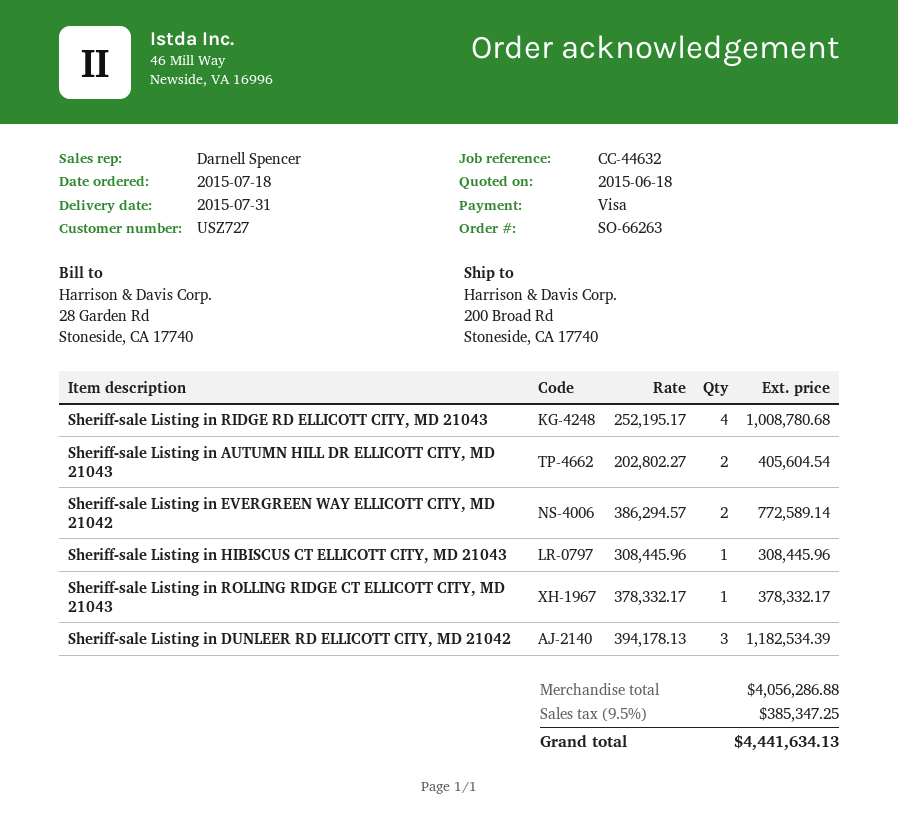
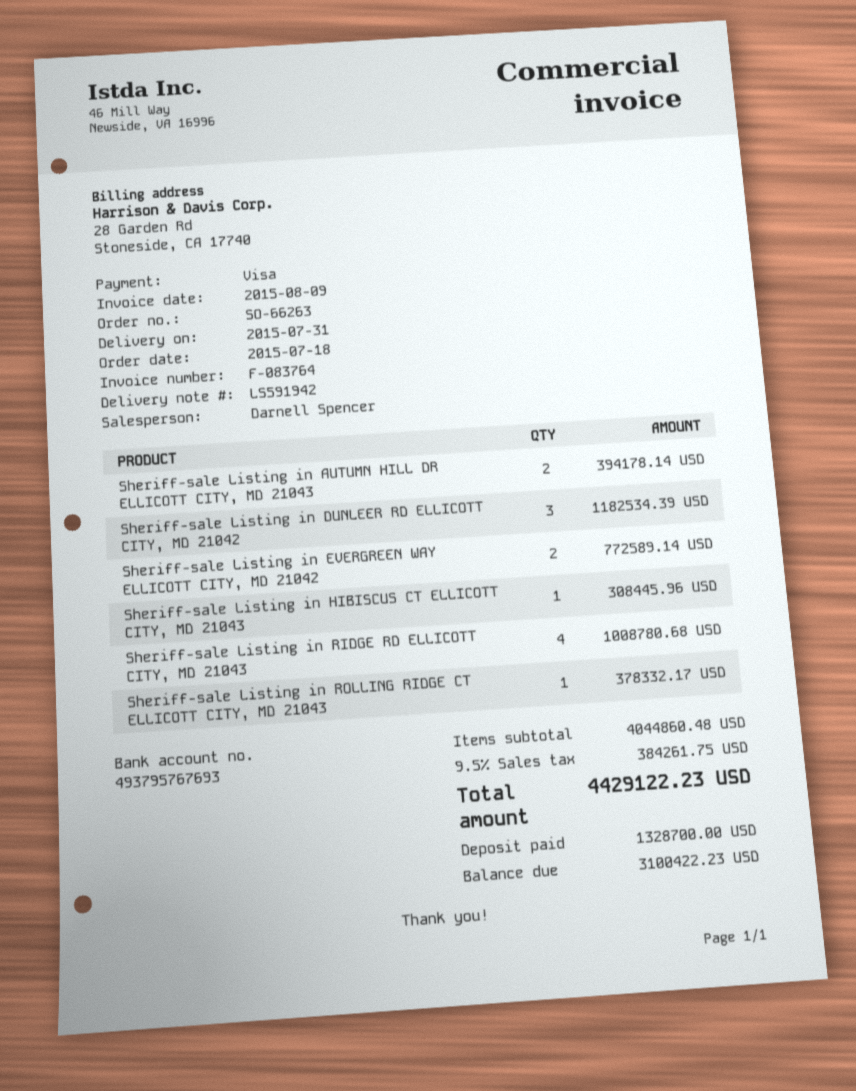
Sheriff-sale Listing in AUTUMN HILL DR ELLICOTT CITY, MD 21043: 2 for 405604.54 -> 2 for 394178.14
subtotal: 4056286.88 -> 4044860.48
tax: 9.5% = 385347.25 -> 9.5% = 384261.75
total: 4441634.13 -> 4429122.23

